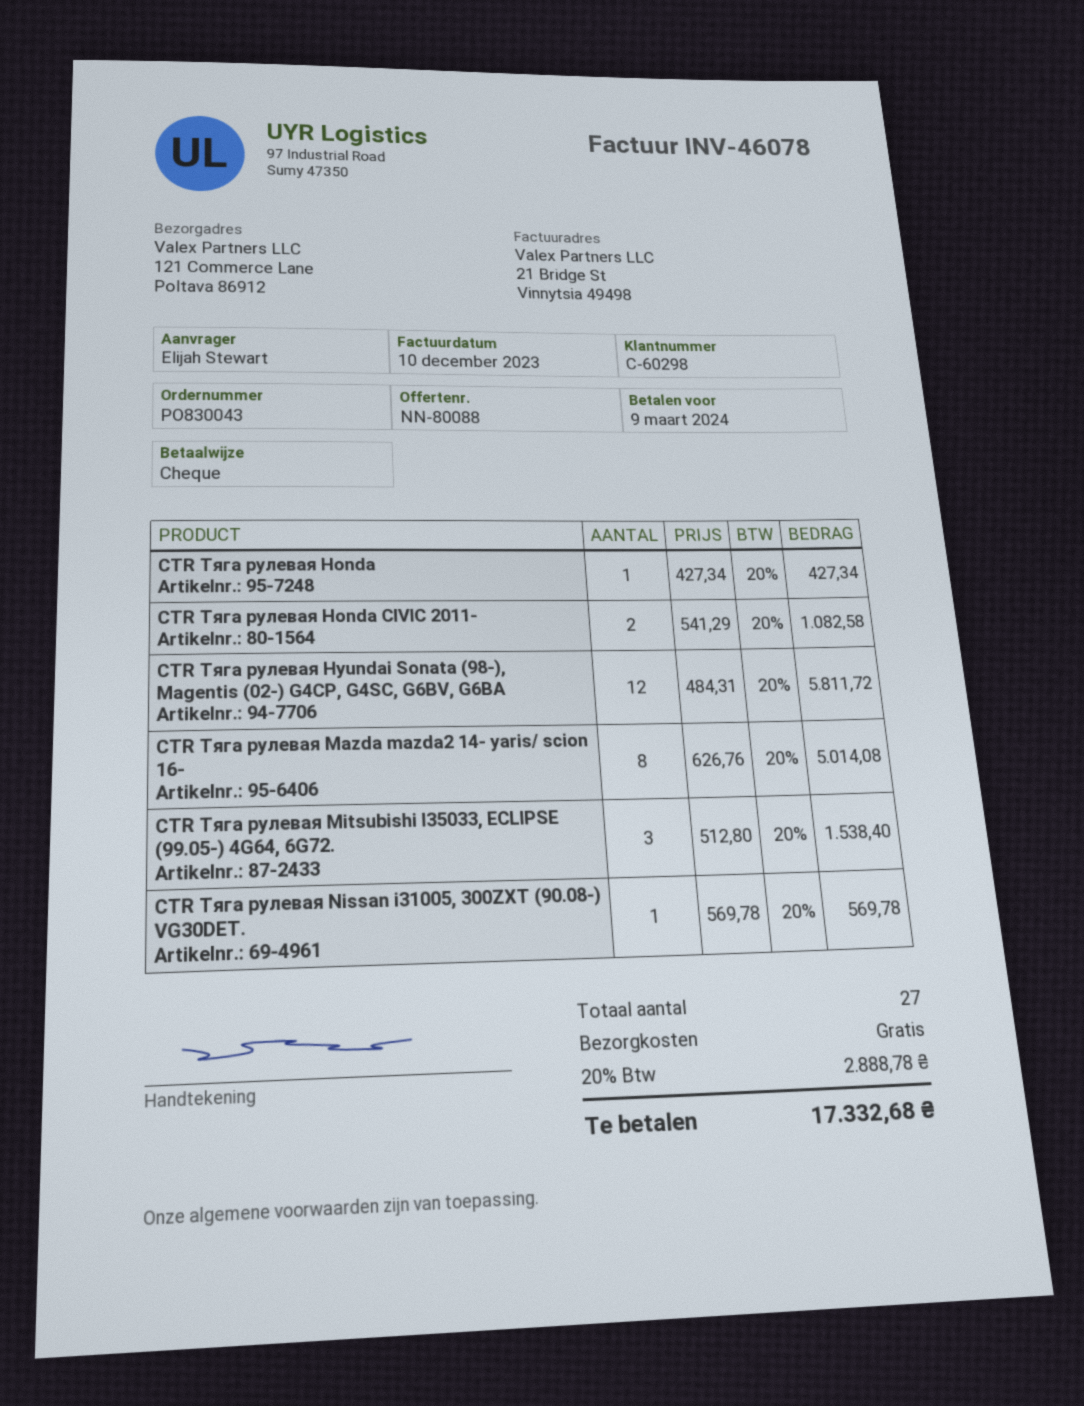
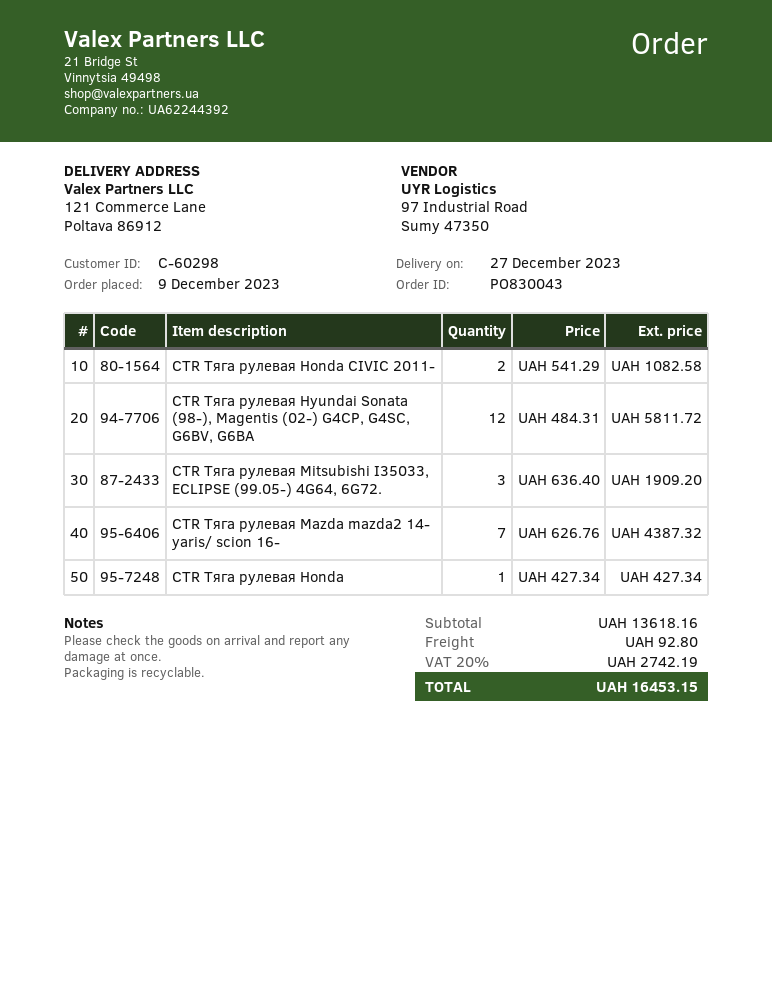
CTR Тяга рулевая Mazda mazda2 14- yaris/ scion 16-: 8 x 626.76 = 5014.08 -> 7 x 626.76 = 4387.32
CTR Тяга рулевая Mitsubishi I35033, ECLIPSE (99.05-) 4G64, 6G72.: 3 x 512.80 = 1538.40 -> 3 x 636.40 = 1909.20
CTR Тяга рулевая Nissan i31005, 300ZXT (90.08-) VG30DET.: 1 x 569.78 = 569.78 -> none
shipping: 0.00 -> 92.80
tax: 20% = 2888.78 -> 20% = 2742.19
total: 17332.68 -> 16453.15

